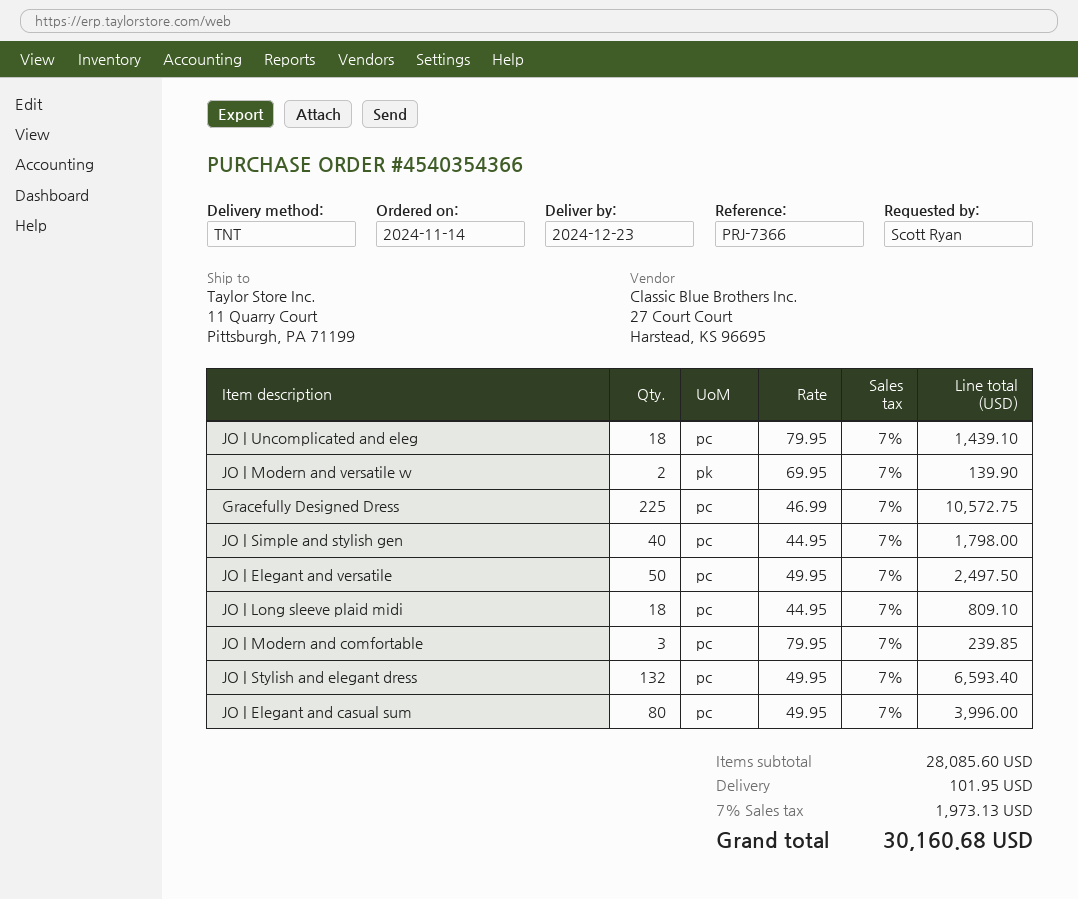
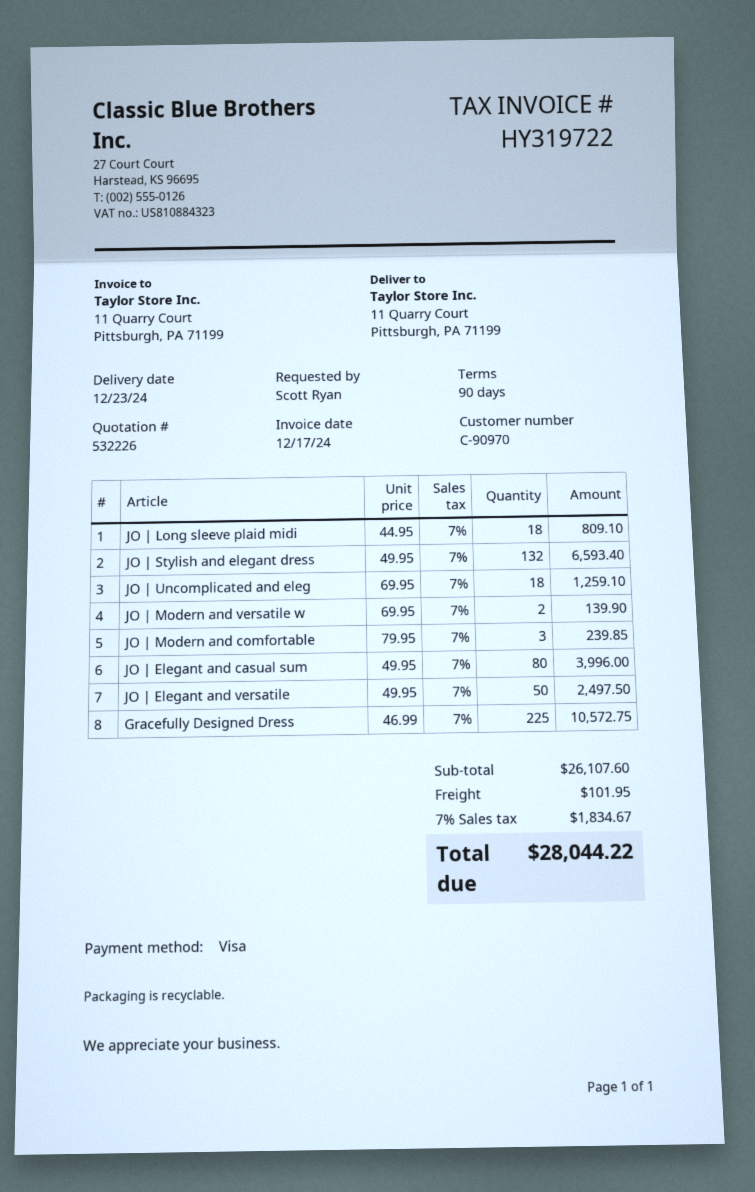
JO | Uncomplicated and eleg: 18 x 79.95 = 1439.10 -> 18 x 69.95 = 1259.10
JO | Simple and stylish gen: 40 x 44.95 = 1798.00 -> none
subtotal: 28085.60 -> 26107.60
tax: 7% = 1973.13 -> 7% = 1834.67
total: 30160.68 -> 28044.22

